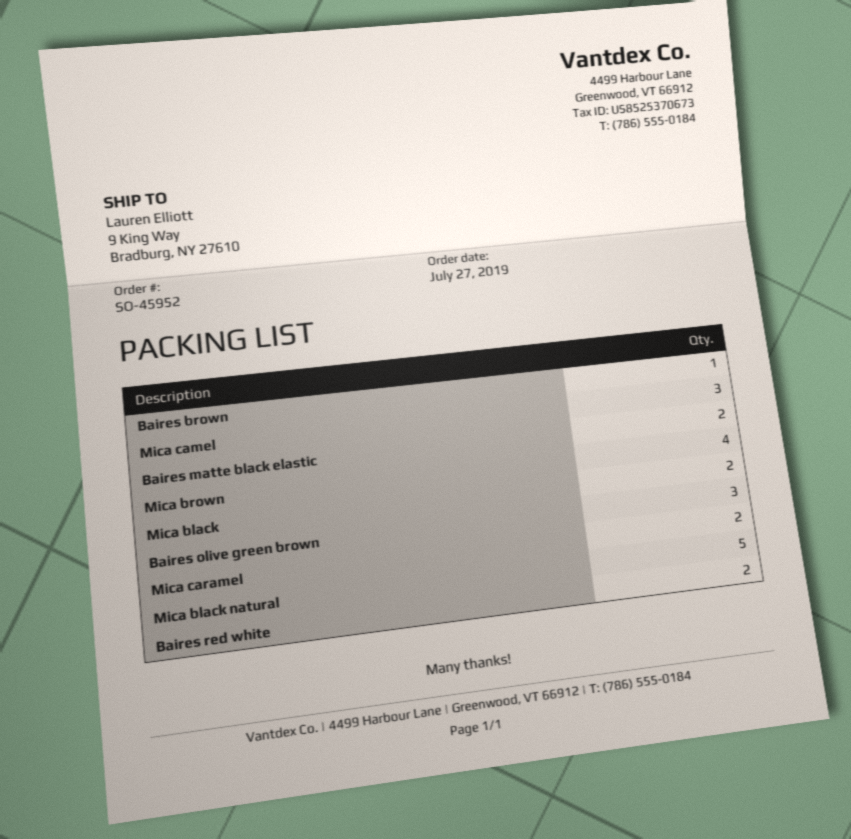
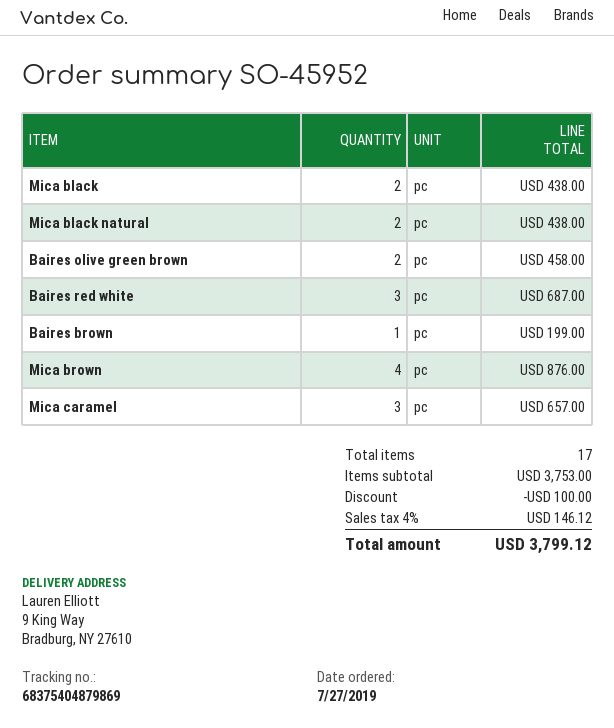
Mica camel: 3 -> none
Baires matte black elastic: 2 -> none
Baires olive green brown: 3 -> 2
Mica caramel: 2 -> 3
Mica black natural: 5 -> 2
Baires red white: 2 -> 3

